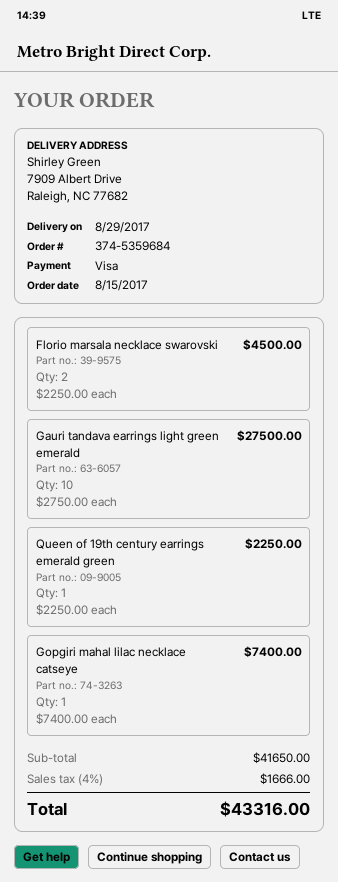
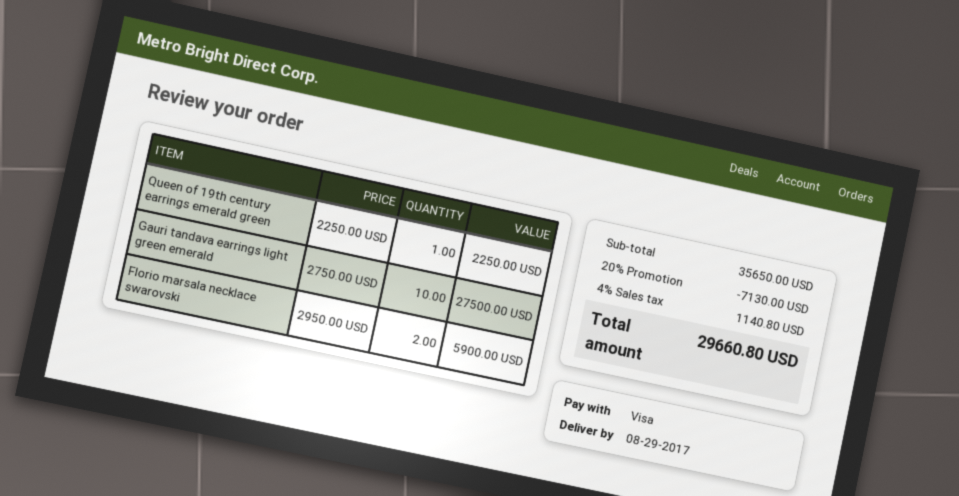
Florio marsala necklace swarovski: 2 x 2250.00 = 4500.00 -> 2 x 2950.00 = 5900.00
Gopgiri mahal lilac necklace catseye: 1 x 7400.00 = 7400.00 -> none
subtotal: 41650.00 -> 35650.00
discount: none -> 20% = 7130.00
tax: 4% = 1666.00 -> 4% = 1140.80
total: 43316.00 -> 29660.80

